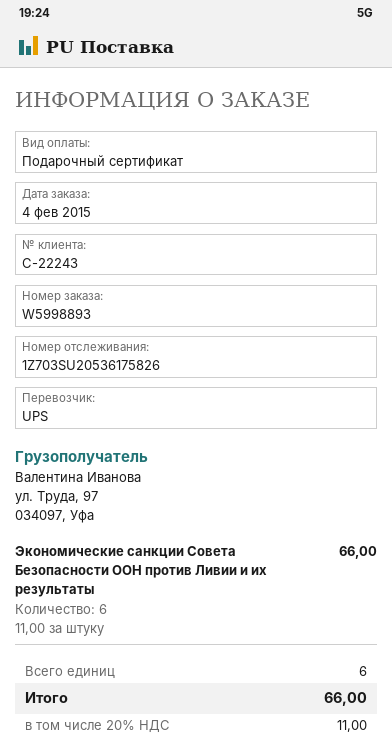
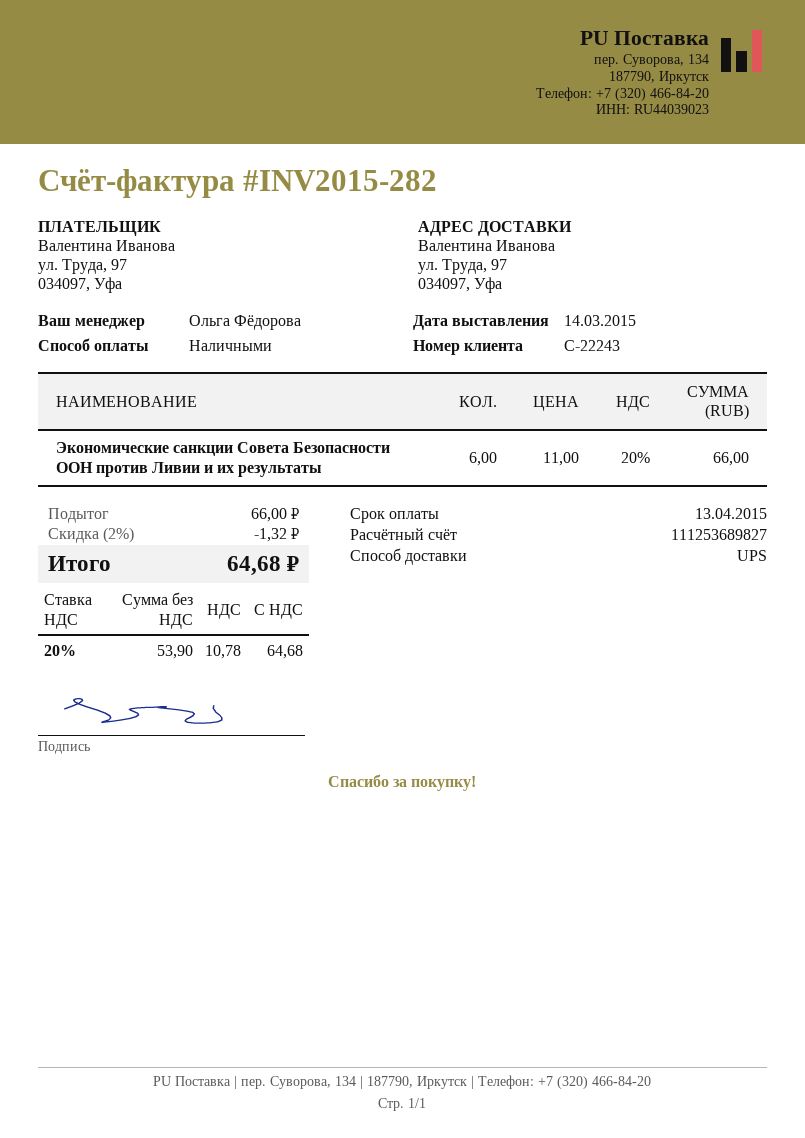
payment method: gift card -> cash
discount: none -> 2% = 1.32
tax: 20% = 11.00 -> 20% = 10.78
total: 66.00 -> 64.68

